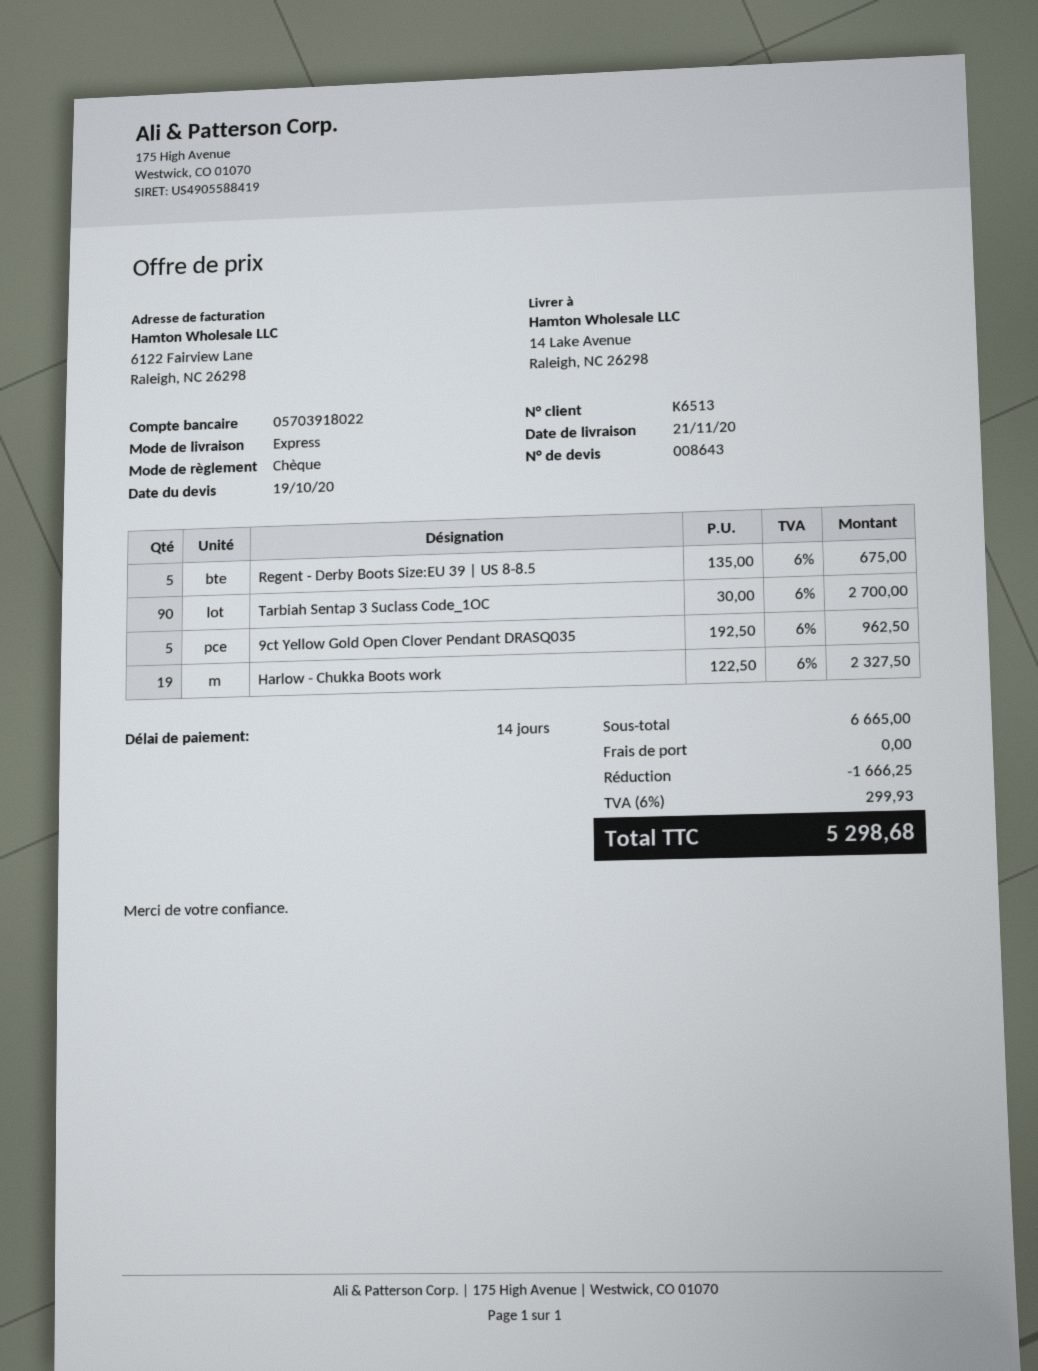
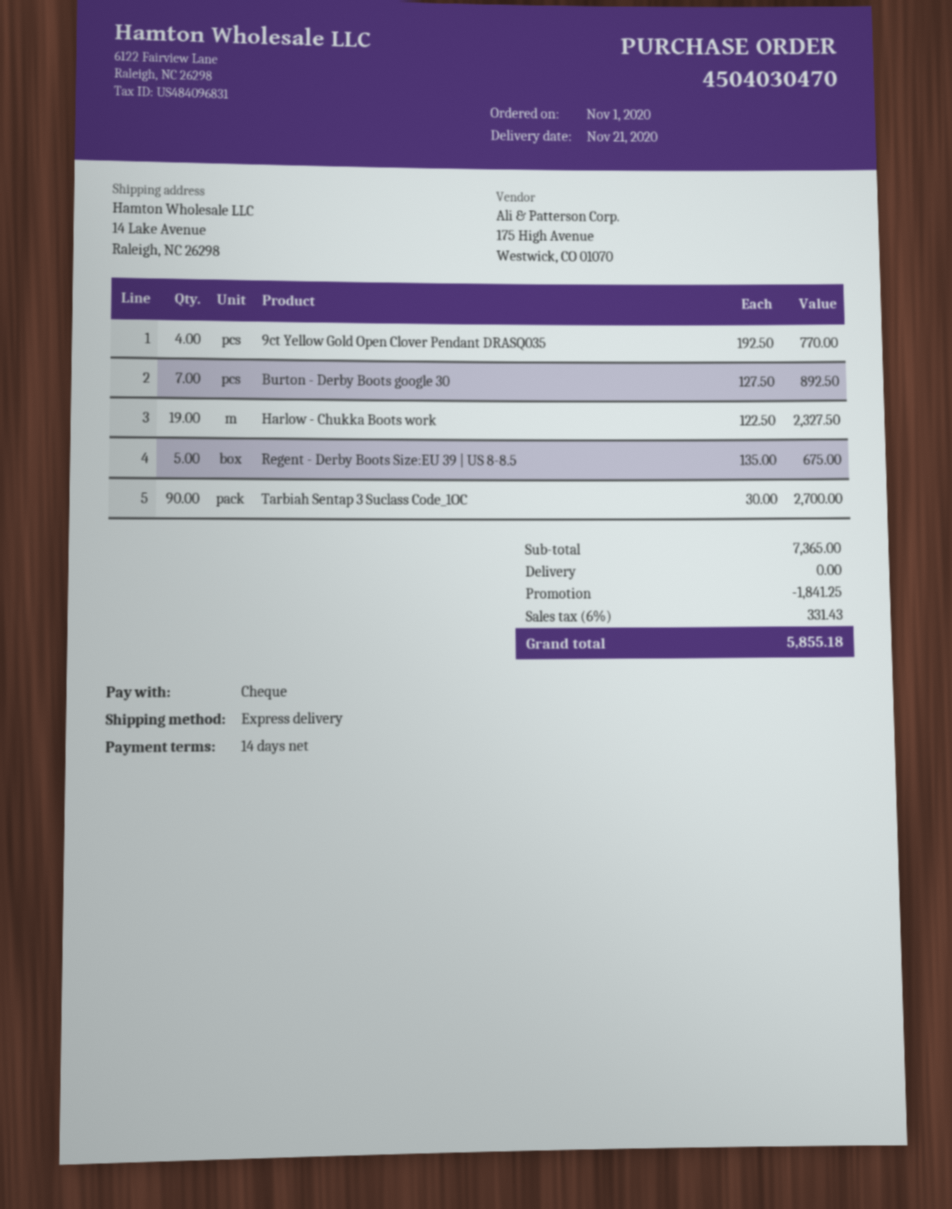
9ct Yellow Gold Open Clover Pendant DRASQ035: 5 x 192.50 = 962.50 -> 4 x 192.50 = 770.00
Burton - Derby Boots google 30: none -> 7 x 127.50 = 892.50
subtotal: 6665.00 -> 7365.00
discount: 1666.25 -> 1841.25
tax: 6% = 299.93 -> 6% = 331.43
total: 5298.68 -> 5855.18

